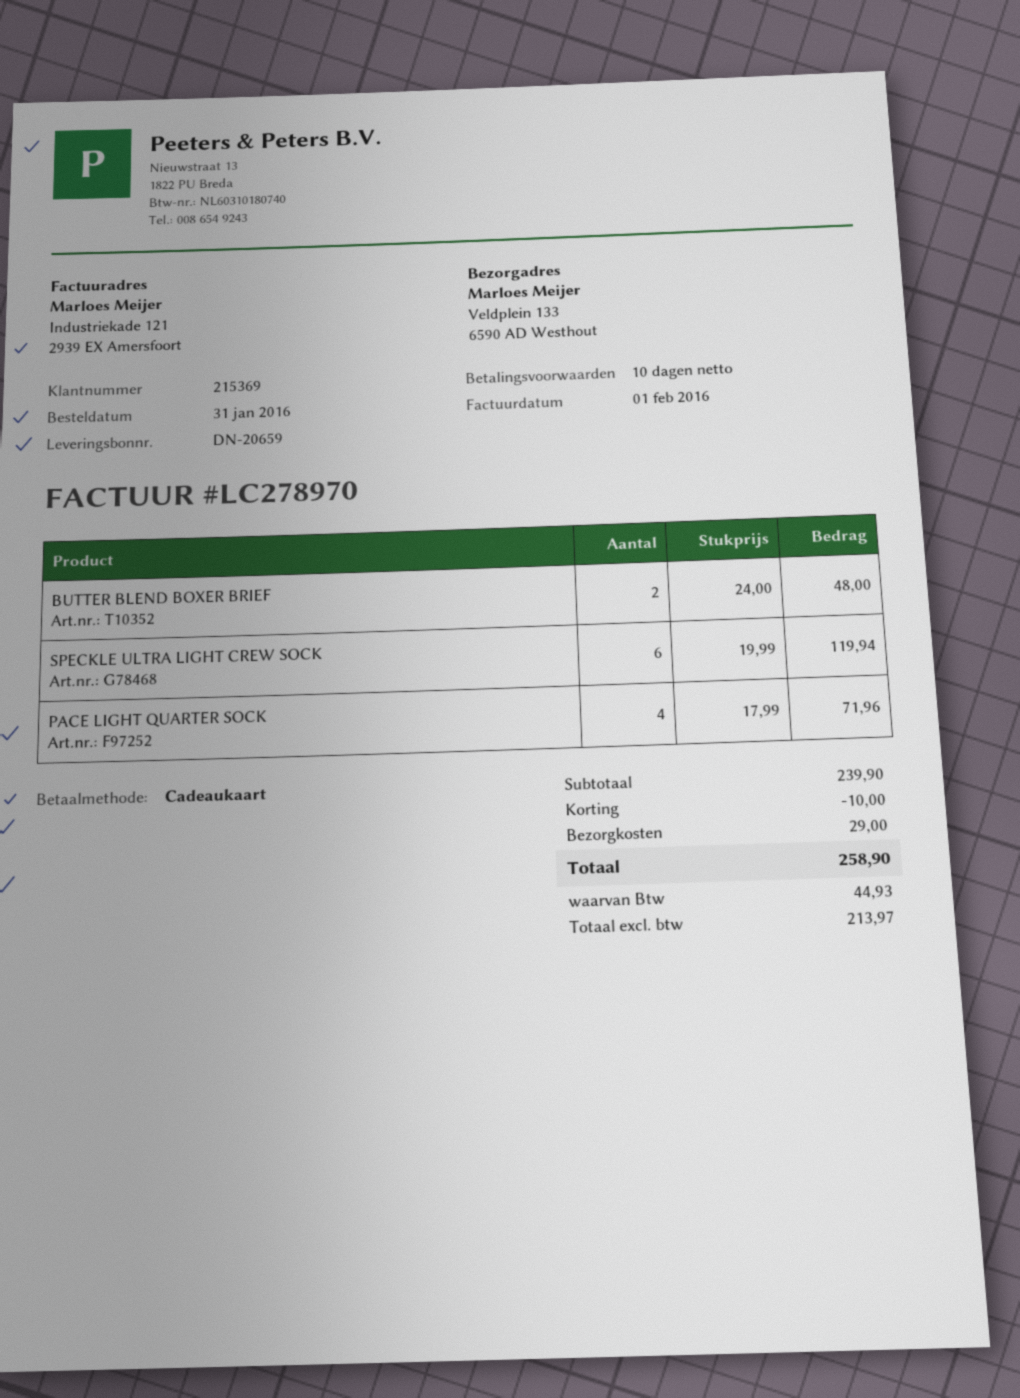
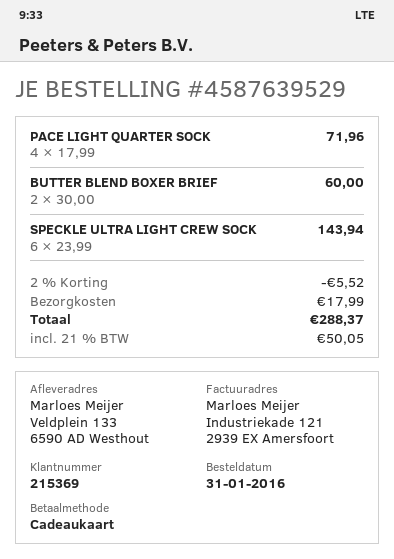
BUTTER BLEND BOXER BRIEF: 2 x 24.00 = 48.00 -> 2 x 30.00 = 60.00
SPECKLE ULTRA LIGHT CREW SOCK: 6 x 19.99 = 119.94 -> 6 x 23.99 = 143.94
discount: 10.00 -> 5.52
shipping: 29.00 -> 17.99
tax: 44.93 -> 50.05
total: 258.90 -> 288.37

